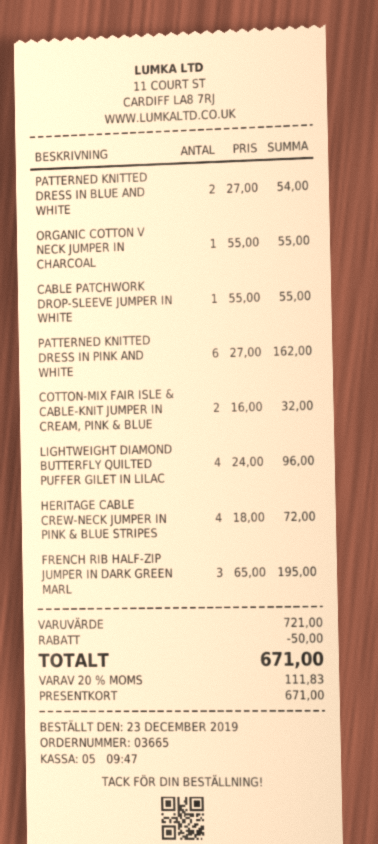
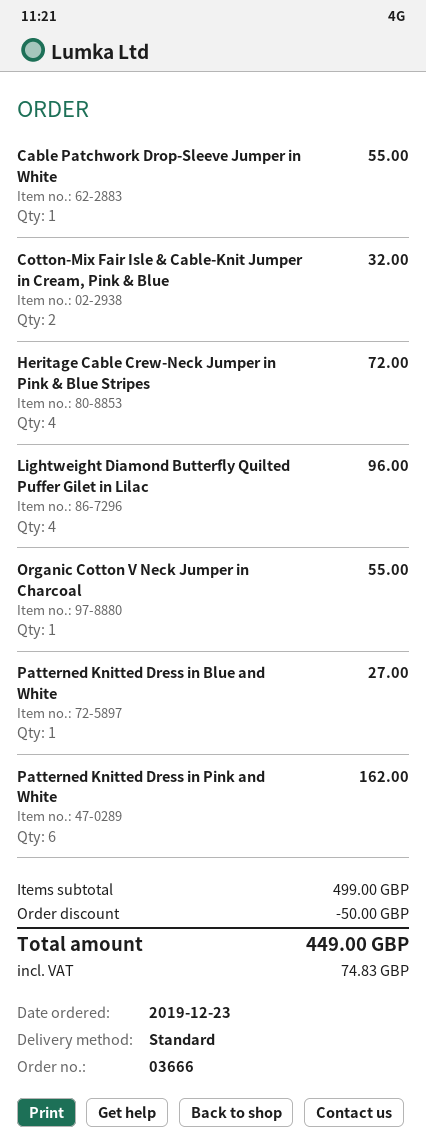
order number: 03665 -> 03666
PATTERNED KNITTED DRESS IN BLUE AND WHITE: 2 for 54.00 -> 1 for 27.00
FRENCH RIB HALF-ZIP JUMPER IN DARK GREEN MARL: 3 for 195.00 -> none
subtotal: 721.00 -> 499.00
tax: 111.83 -> 74.83
total: 671.00 -> 449.00

